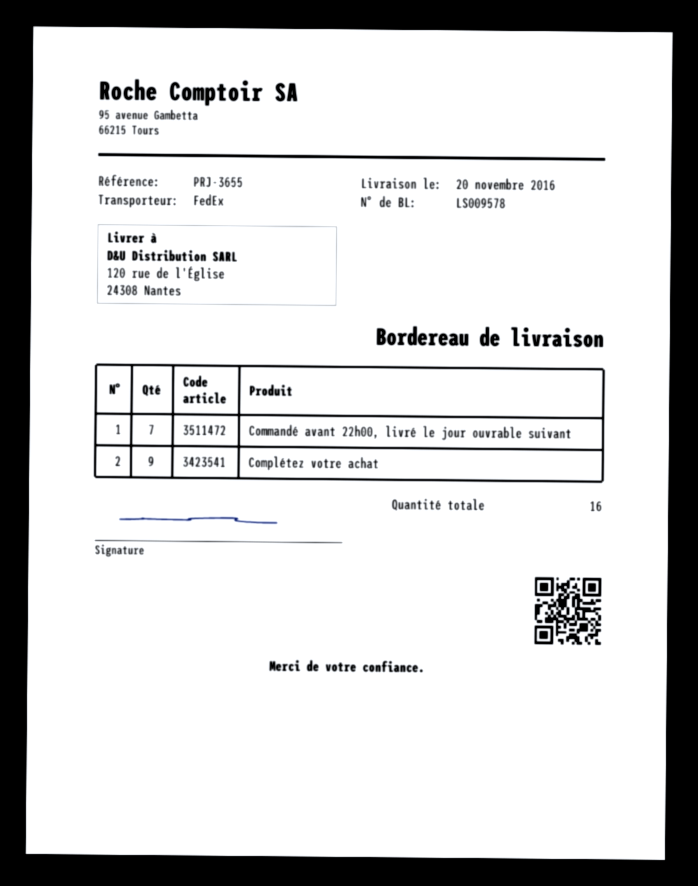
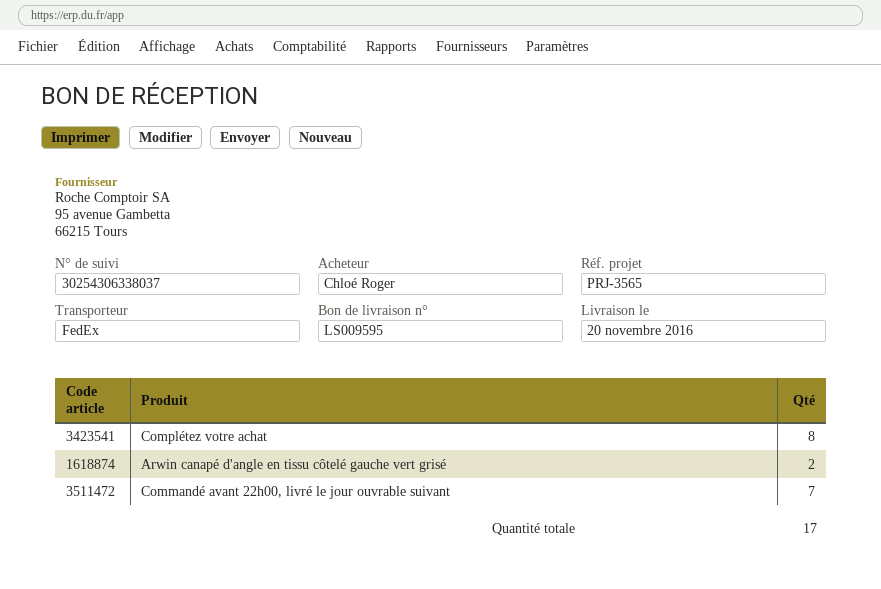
delivery note number: LS009578 -> LS009595
reference: PRJ-3655 -> PRJ-3565
Complétez votre achat: 9 -> 8
Arwin canapé d'angle en tissu côtelé gauche vert grisé: none -> 2
total quantity: 16 -> 17

